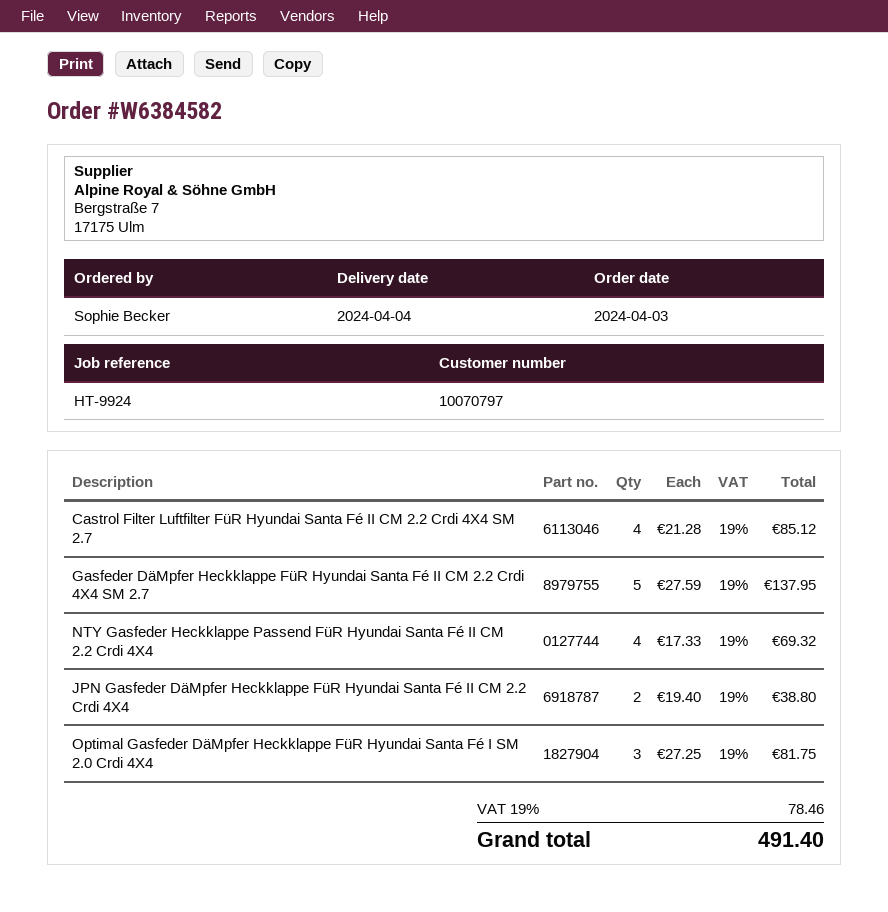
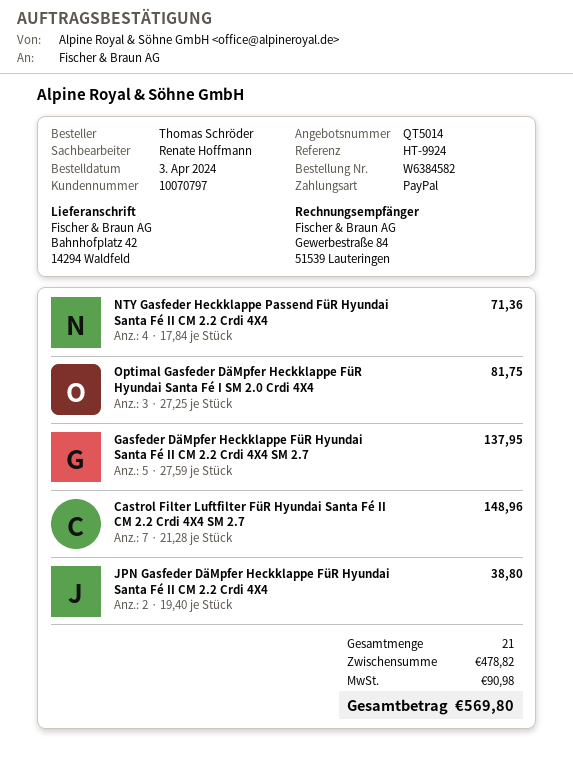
ordered by: Sophie Becker -> Thomas Schröder
Castrol Filter Luftfilter FüR Hyundai Santa Fé II CM 2.2 Crdi 4X4 SM 2.7: 4 x 21.28 = 85.12 -> 7 x 21.28 = 148.96
NTY Gasfeder Heckklappe Passend FüR Hyundai Santa Fé II CM 2.2 Crdi 4X4: 4 x 17.33 = 69.32 -> 4 x 17.84 = 71.36
tax: 78.46 -> 90.98
total: 491.40 -> 569.80

